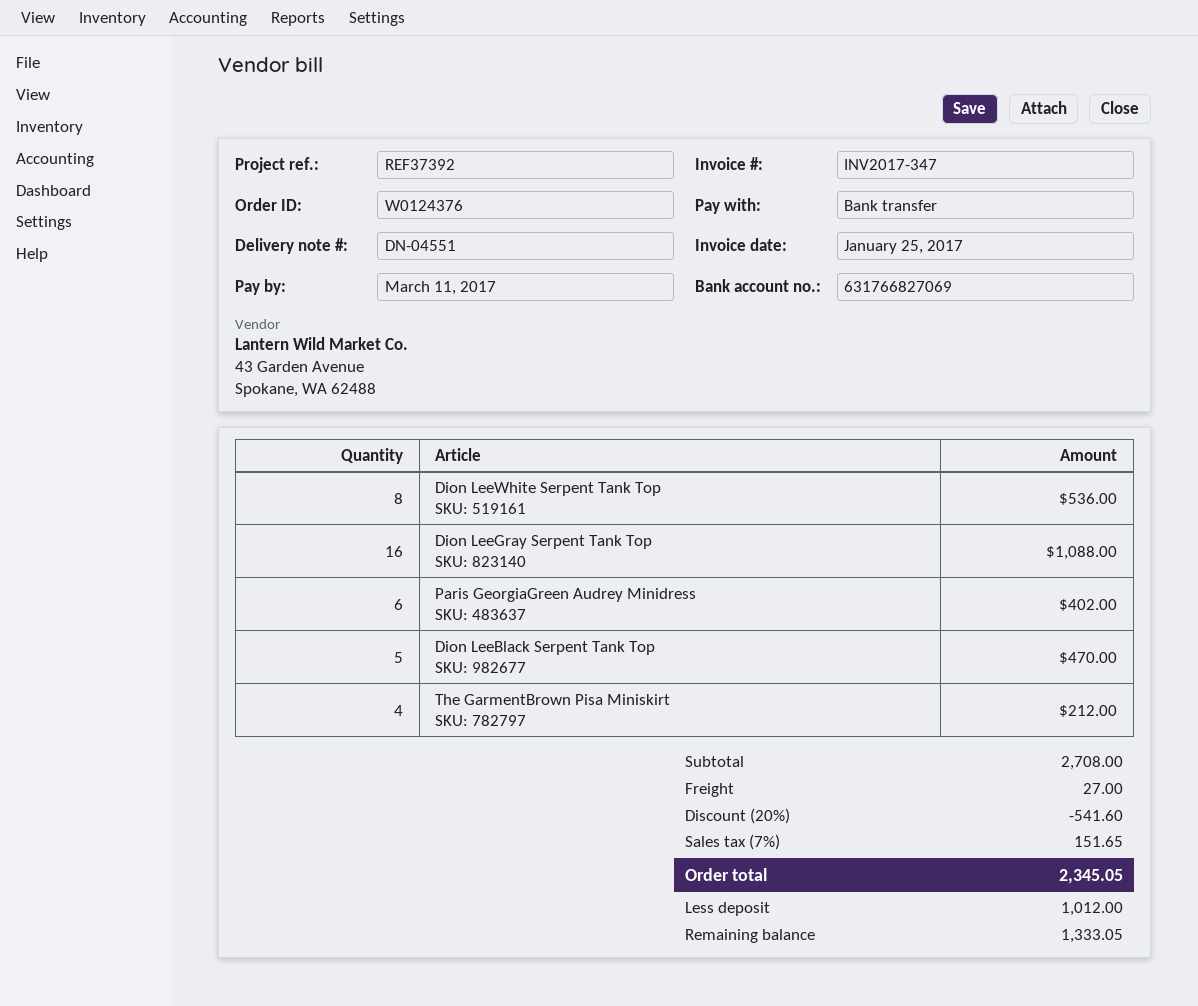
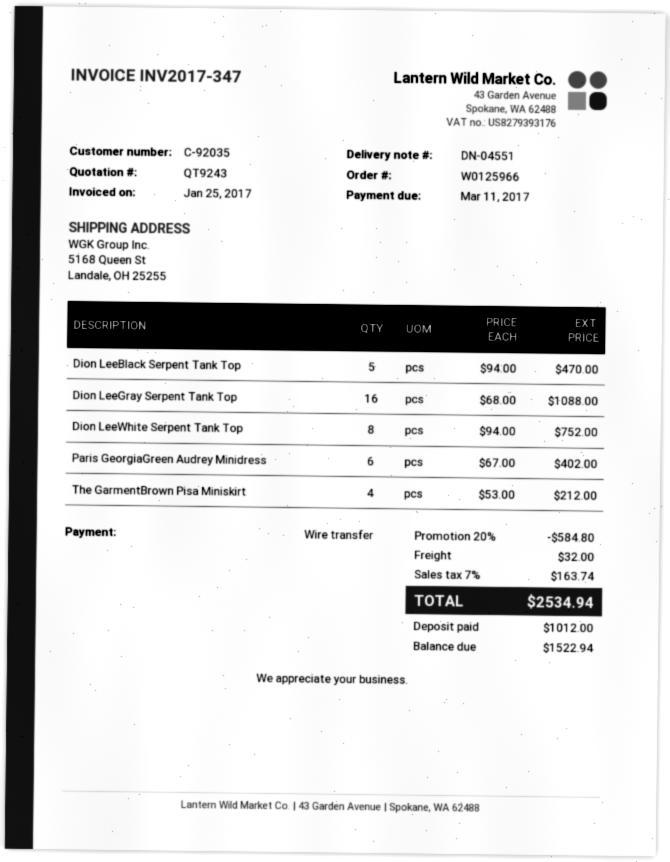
order number: W0124376 -> W0125966
Dion LeeWhite Serpent Tank Top: 8 for 536.00 -> 8 for 752.00
discount: 20% = 541.60 -> 20% = 584.80
shipping: 27.00 -> 32.00
tax: 7% = 151.65 -> 7% = 163.74
total: 2345.05 -> 2534.94
balance: 1333.05 -> 1522.94

